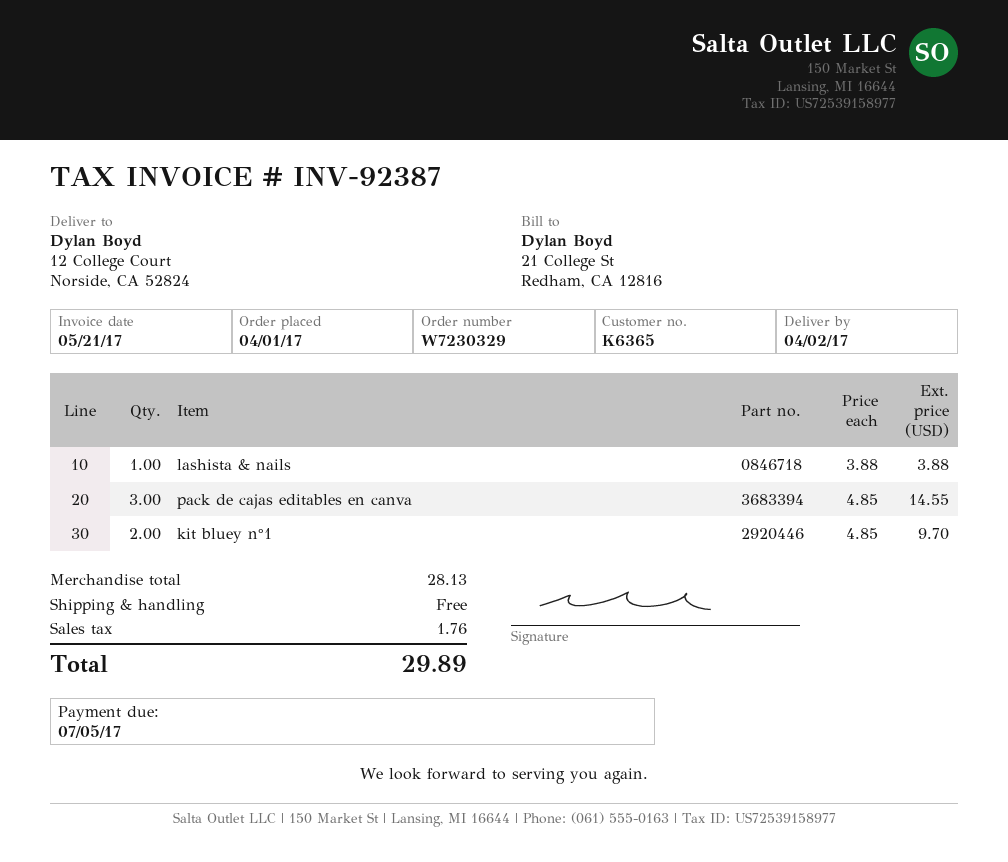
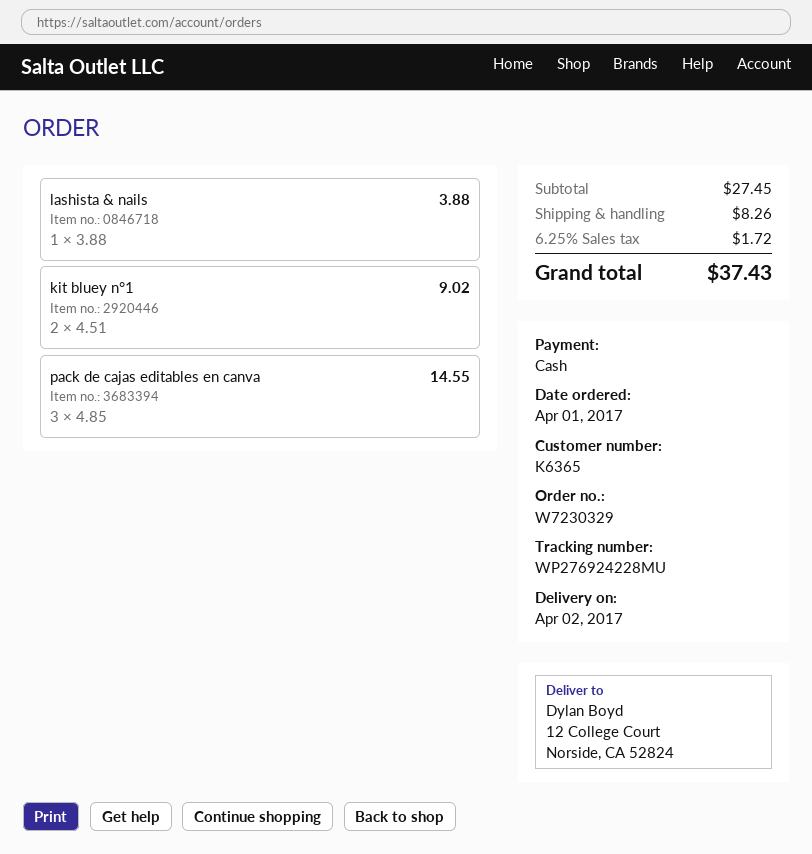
kit bluey n°1: 2 x 4.85 = 9.70 -> 2 x 4.51 = 9.02
subtotal: 28.13 -> 27.45
shipping: 0.00 -> 8.26
tax: 1.76 -> 1.72
total: 29.89 -> 37.43

